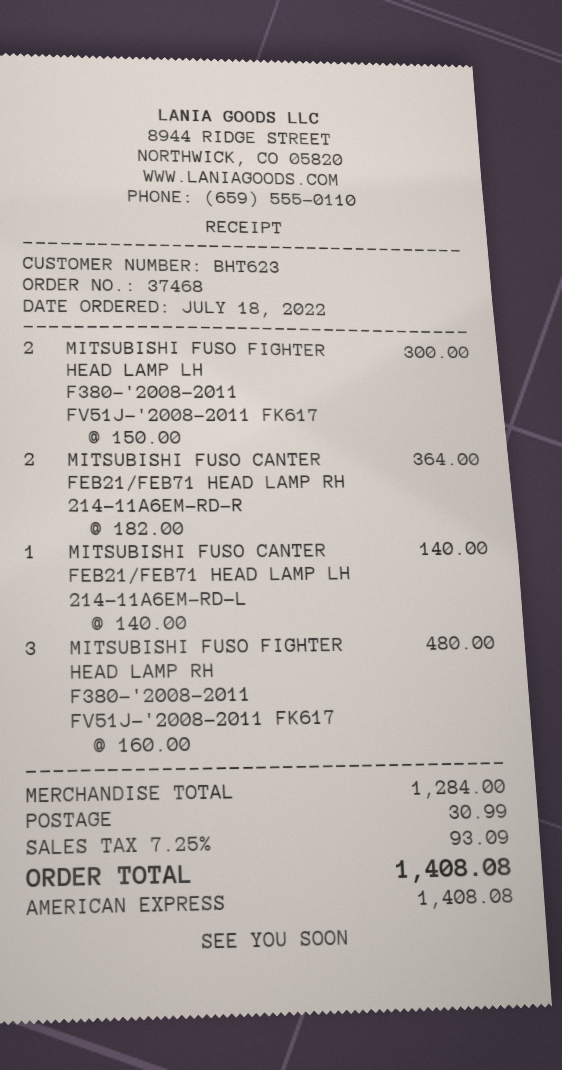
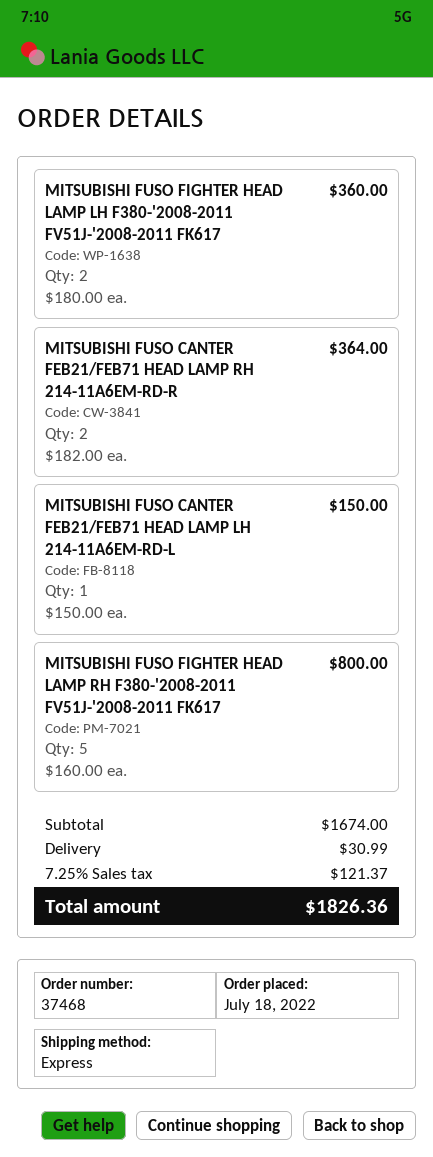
MITSUBISHI FUSO FIGHTER HEAD LAMP LH F380-'2008-2011 FV51J-'2008-2011 FK617: 2 x 150.00 = 300.00 -> 2 x 180.00 = 360.00
MITSUBISHI FUSO CANTER FEB21/FEB71 HEAD LAMP LH 214-11A6EM-RD-L: 1 x 140.00 = 140.00 -> 1 x 150.00 = 150.00
MITSUBISHI FUSO FIGHTER HEAD LAMP RH F380-'2008-2011 FV51J-'2008-2011 FK617: 3 x 160.00 = 480.00 -> 5 x 160.00 = 800.00
subtotal: 1284.00 -> 1674.00
tax: 7.25% = 93.09 -> 7.25% = 121.37
total: 1408.08 -> 1826.36

